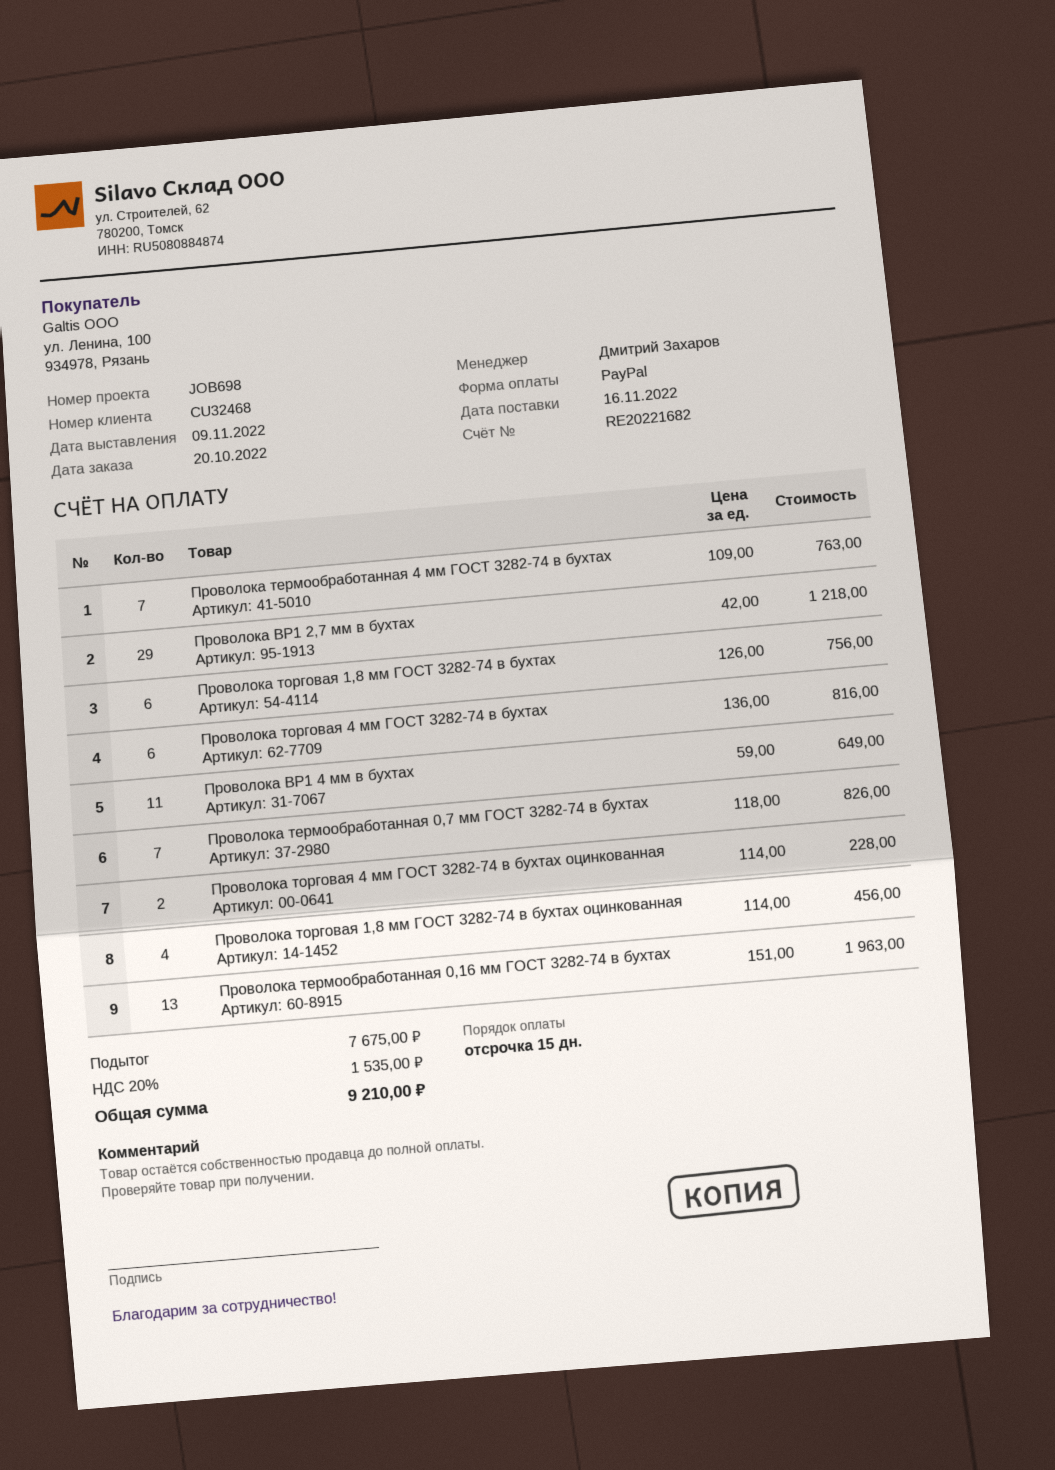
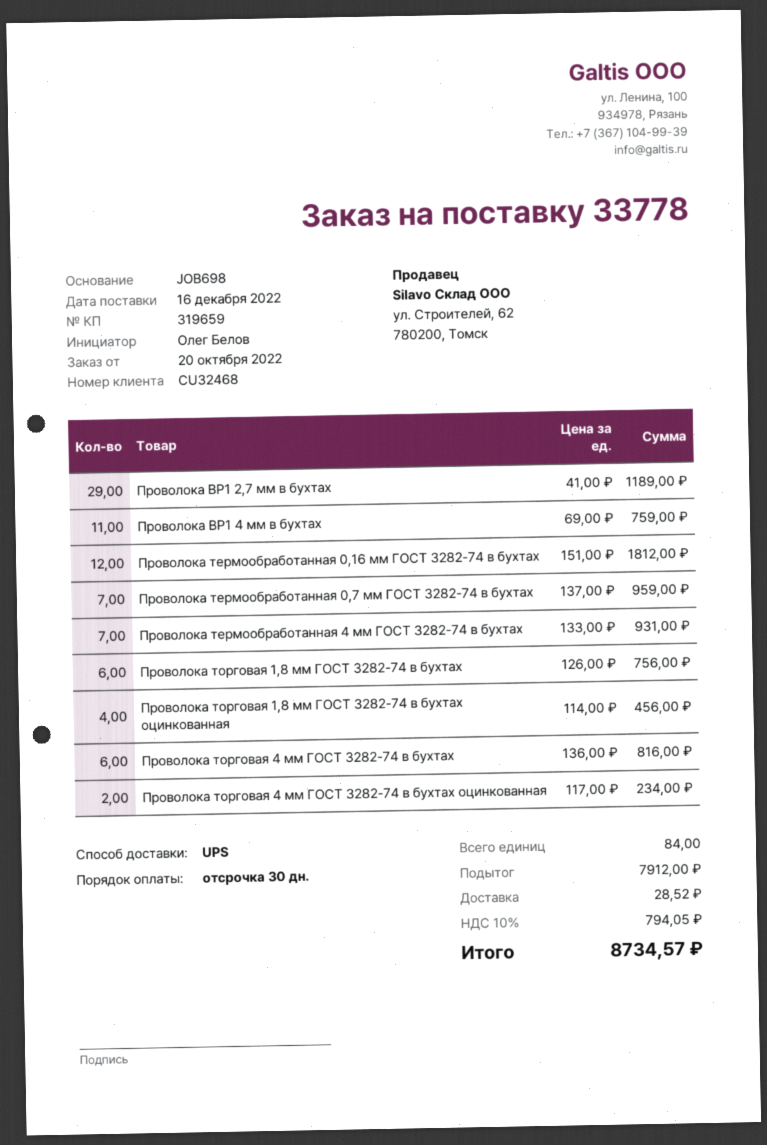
delivery date: 2022-11-16 -> 2022-12-16
payment terms: 15 days -> 30 days
Проволока термообработанная 4 мм ГОСТ 3282-74 в бухтах: 7 x 109.00 = 763.00 -> 7 x 133.00 = 931.00
Проволока ВР1 2,7 мм в бухтах: 29 x 42.00 = 1218.00 -> 29 x 41.00 = 1189.00
Проволока ВР1 4 мм в бухтах: 11 x 59.00 = 649.00 -> 11 x 69.00 = 759.00
Проволока термообработанная 0,7 мм ГОСТ 3282-74 в бухтах: 7 x 118.00 = 826.00 -> 7 x 137.00 = 959.00
Проволока торговая 4 мм ГОСТ 3282-74 в бухтах оцинкованная: 2 x 114.00 = 228.00 -> 2 x 117.00 = 234.00
Проволока термообработанная 0,16 мм ГОСТ 3282-74 в бухтах: 13 x 151.00 = 1963.00 -> 12 x 151.00 = 1812.00
subtotal: 7675.00 -> 7912.00
shipping: none -> 28.52
tax: 20% = 1535.00 -> 10% = 794.05
total: 9210.00 -> 8734.57

